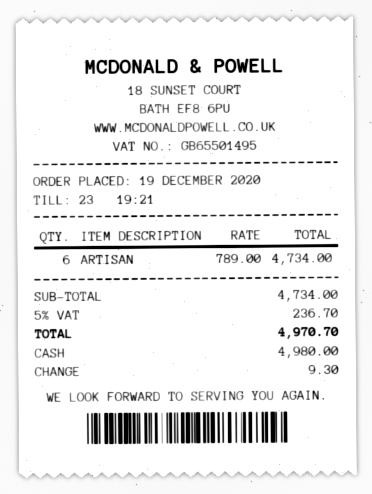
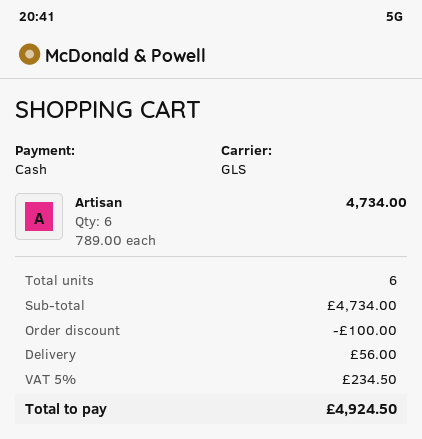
discount: none -> 100.00
shipping: none -> 56.00
tax: 5% = 236.70 -> 5% = 234.50
total: 4970.70 -> 4924.50

